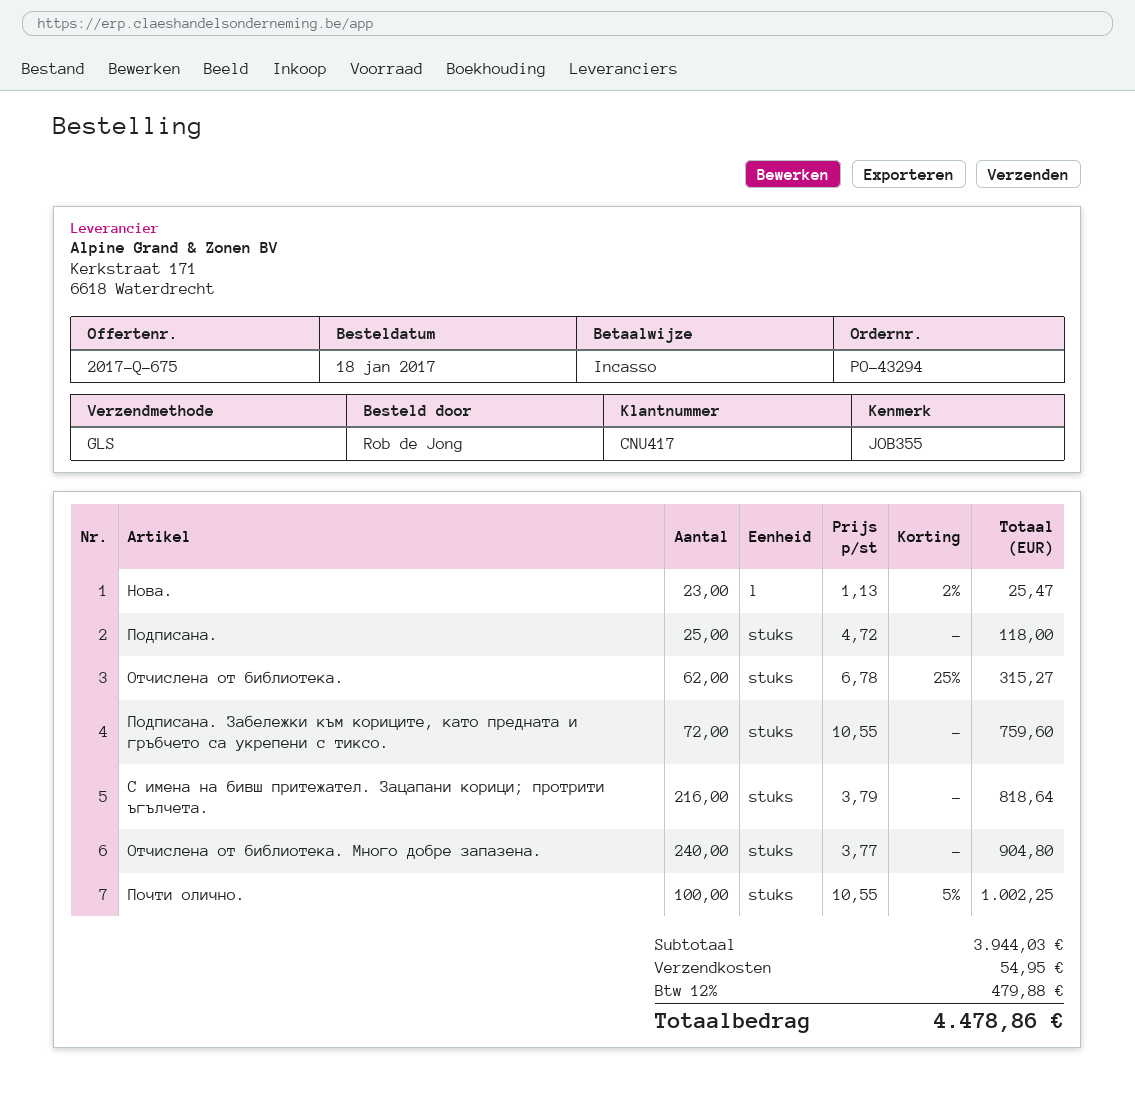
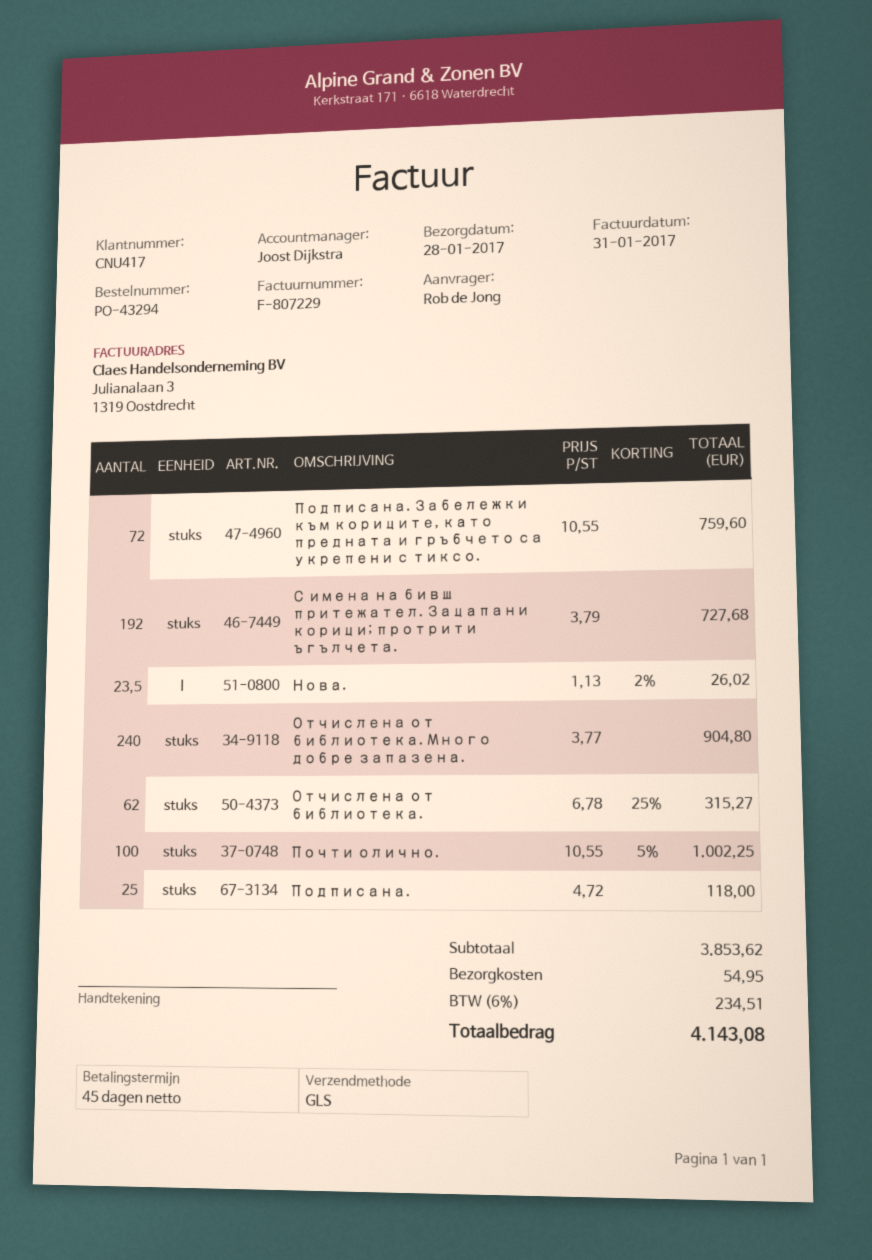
Нова.: 23 x 1.13 - 2% = 25.47 -> 23.5 x 1.13 - 2% = 26.02
С имена на бивш притежател. Зацапани корици; протрити ъгълчета.: 216 x 3.79 = 818.64 -> 192 x 3.79 = 727.68
subtotal: 3944.03 -> 3853.62
tax: 12% = 479.88 -> 6% = 234.51
total: 4478.86 -> 4143.08

